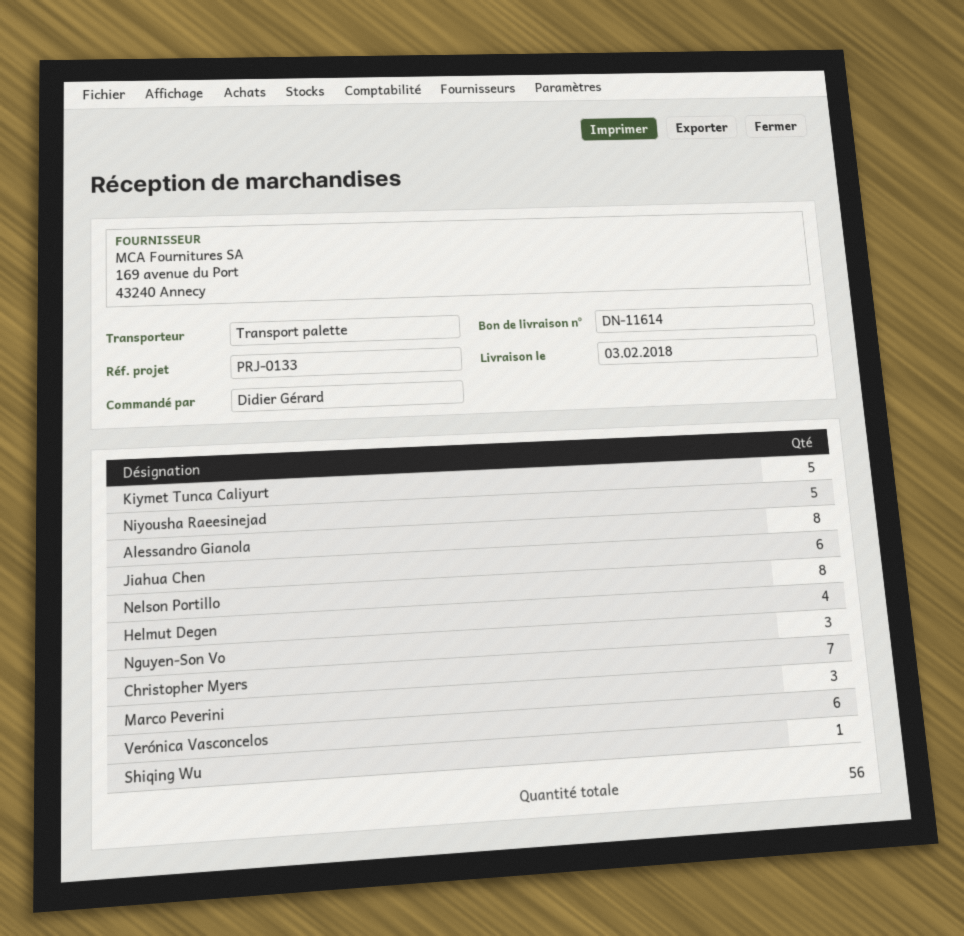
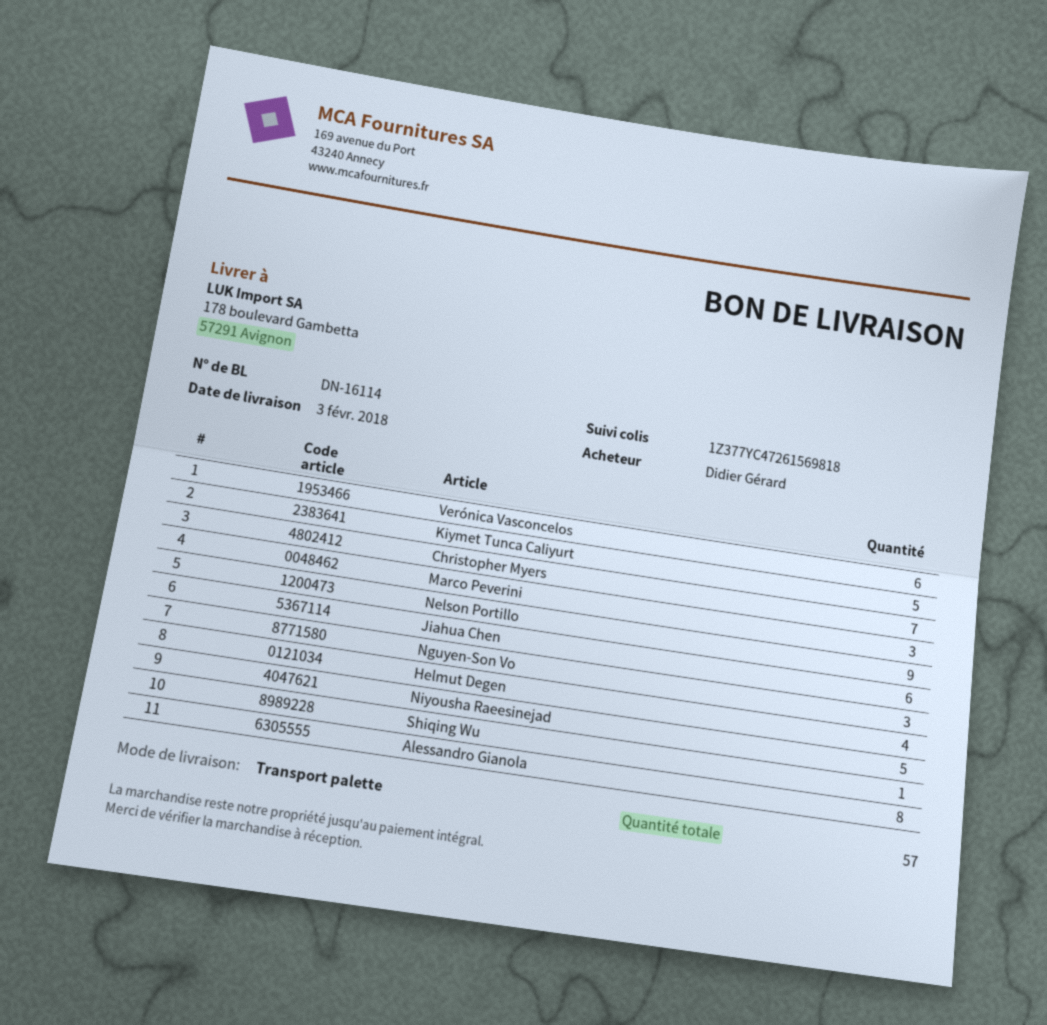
delivery note number: DN-11614 -> DN-16114
Nelson Portillo: 8 -> 9
total quantity: 56 -> 57

